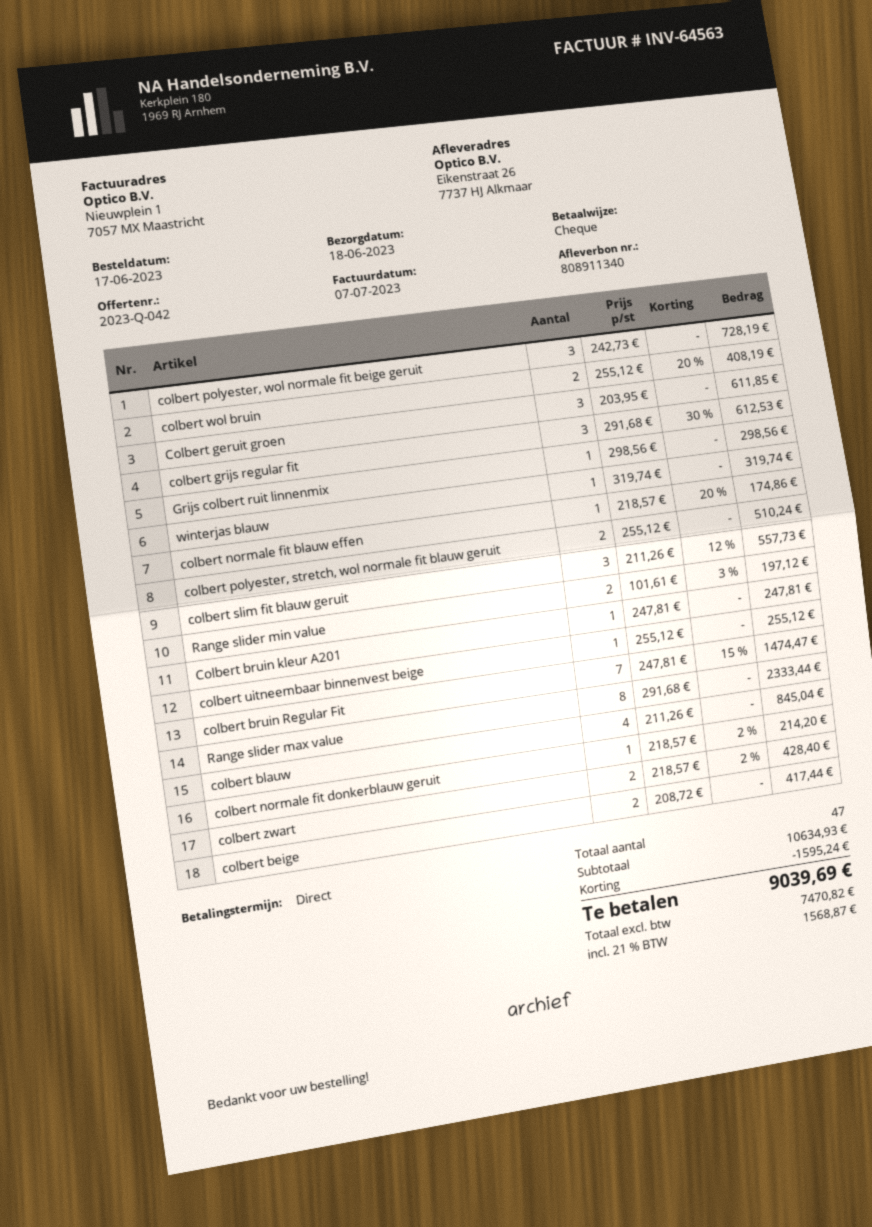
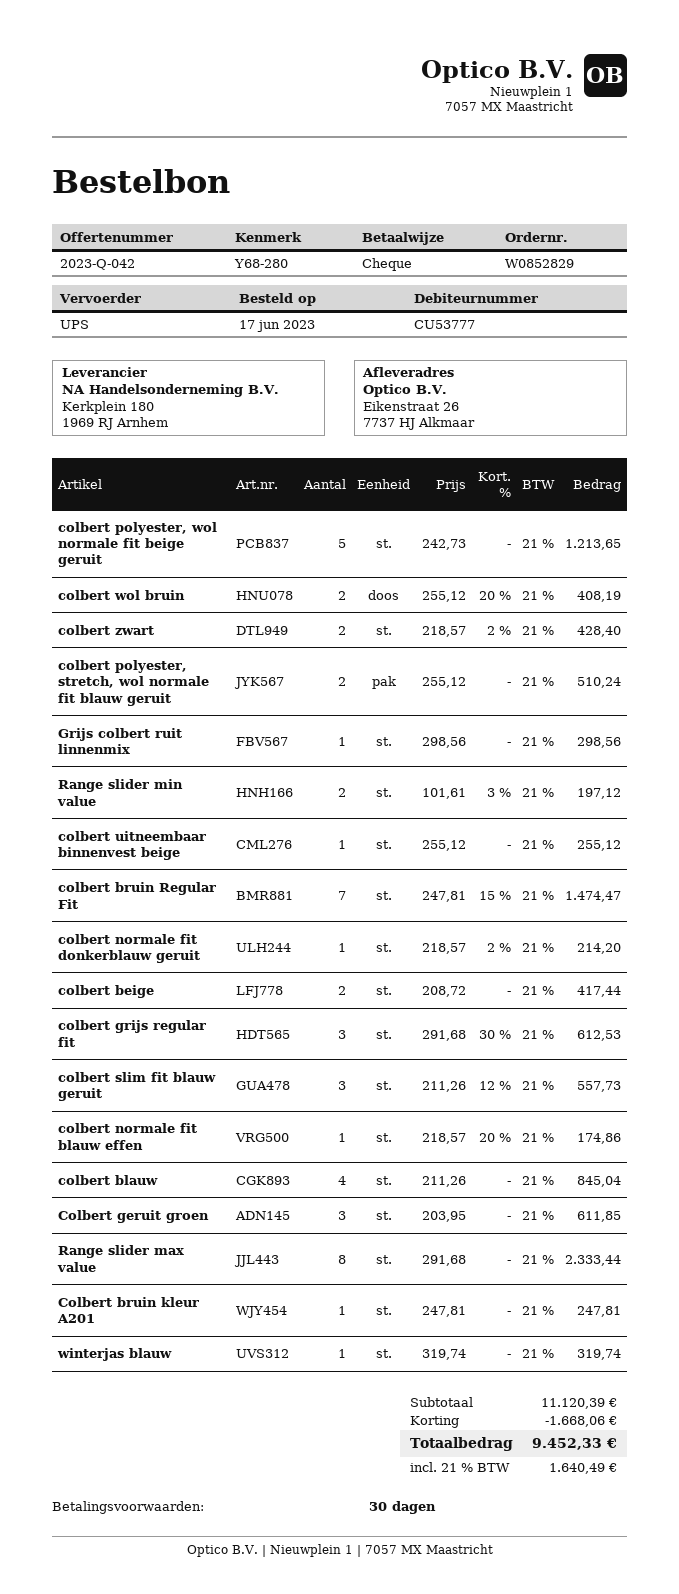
payment terms: on receipt -> 30 days
colbert polyester, wol normale fit beige geruit: 3 x 242.73 = 728.19 -> 5 x 242.73 = 1213.65
subtotal: 10634.93 -> 11120.39
discount: 1595.24 -> 1668.06
tax: 21% = 1568.87 -> 21% = 1640.49
total: 9039.69 -> 9452.33

